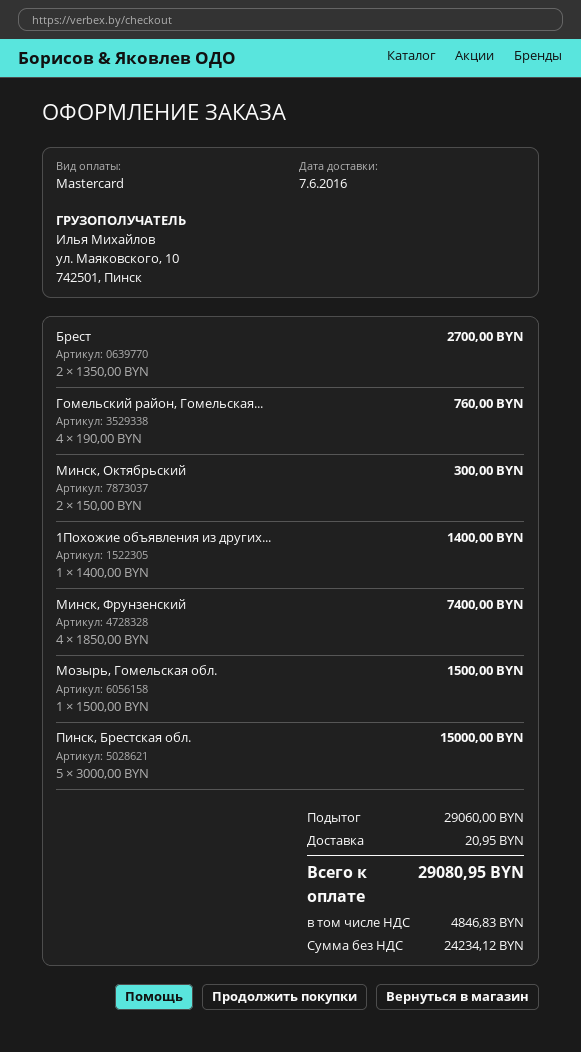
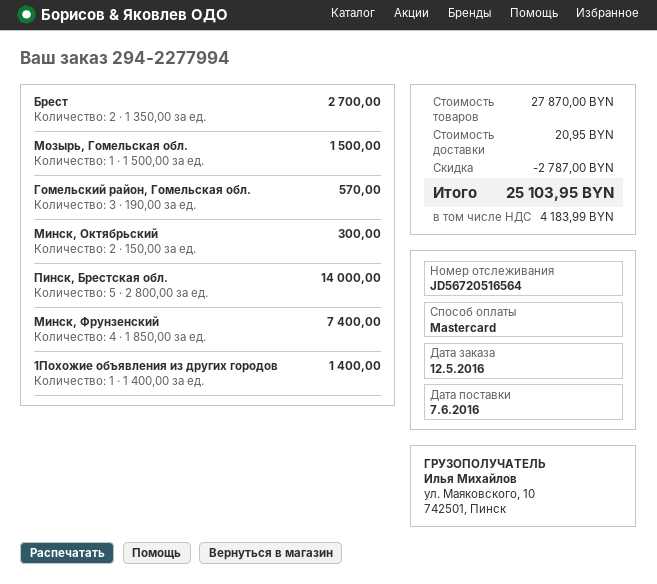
Гомельский район, Гомельская...: 4 x 190.00 = 760.00 -> 3 x 190.00 = 570.00
Пинск, Брестская обл.: 5 x 3000.00 = 15000.00 -> 5 x 2800.00 = 14000.00
subtotal: 29060.00 -> 27870.00
discount: none -> 2787.00
tax: 4846.83 -> 4183.99
total: 29080.95 -> 25103.95

